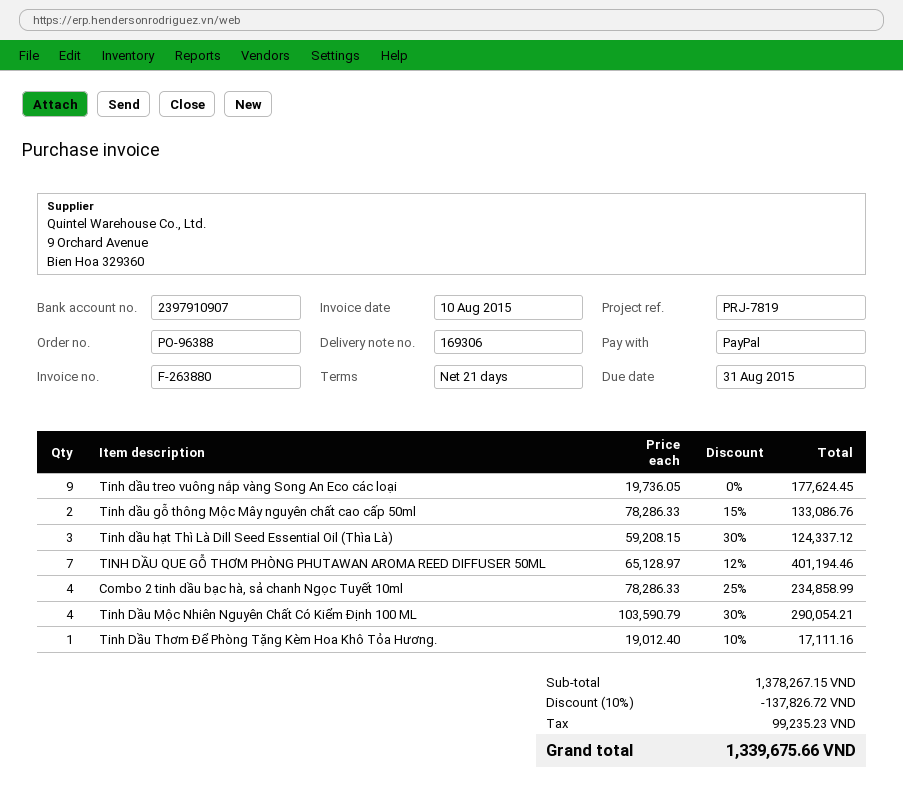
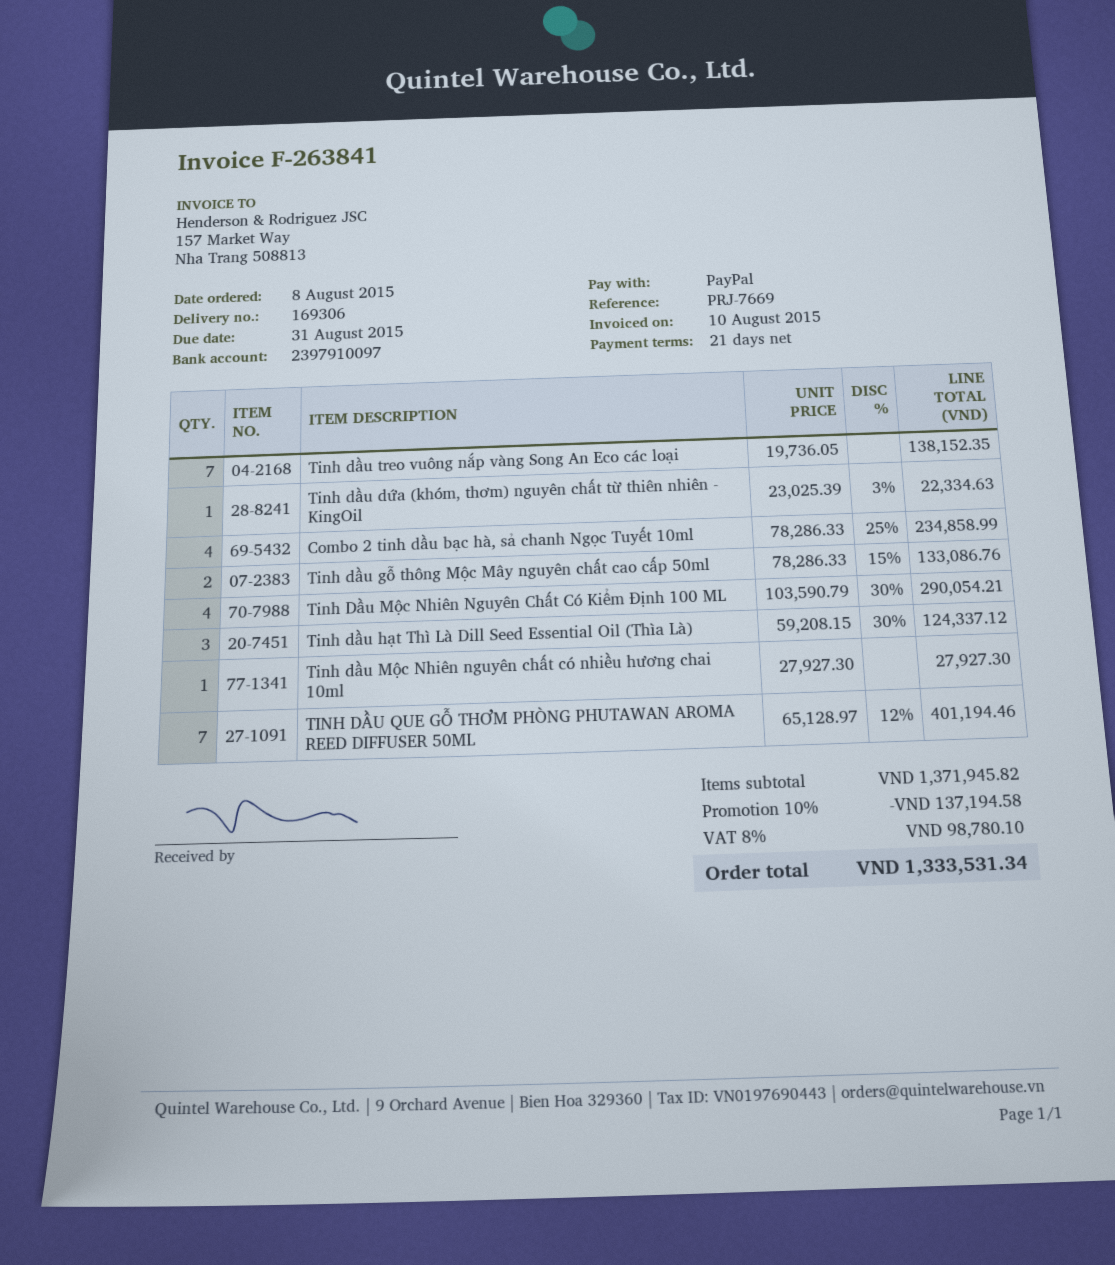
invoice number: F-263880 -> F-263841
reference: PRJ-7819 -> PRJ-7669
bank account: 2397910907 -> 2397910097
Tinh dầu treo vuông nắp vàng Song An Eco các loại: 9 x 19736.05 = 177624.45 -> 7 x 19736.05 = 138152.35
Tinh Dầu Thơm Để Phòng Tặng Kèm Hoa Khô Tỏa Hương.: 1 x 19012.40 - 10% = 17111.16 -> none
Tinh dầu dứa (khóm, thơm) nguyên chất từ thiên nhiên - KingOil: none -> 1 x 23025.39 - 3% = 22334.63
Tinh dầu Mộc Nhiên nguyên chất có nhiều hương chai 10ml: none -> 1 x 27927.30 = 27927.30
subtotal: 1378267.15 -> 1371945.82
discount: 10% = 137826.72 -> 10% = 137194.58
tax: 99235.23 -> 98780.10
total: 1339675.66 -> 1333531.34

